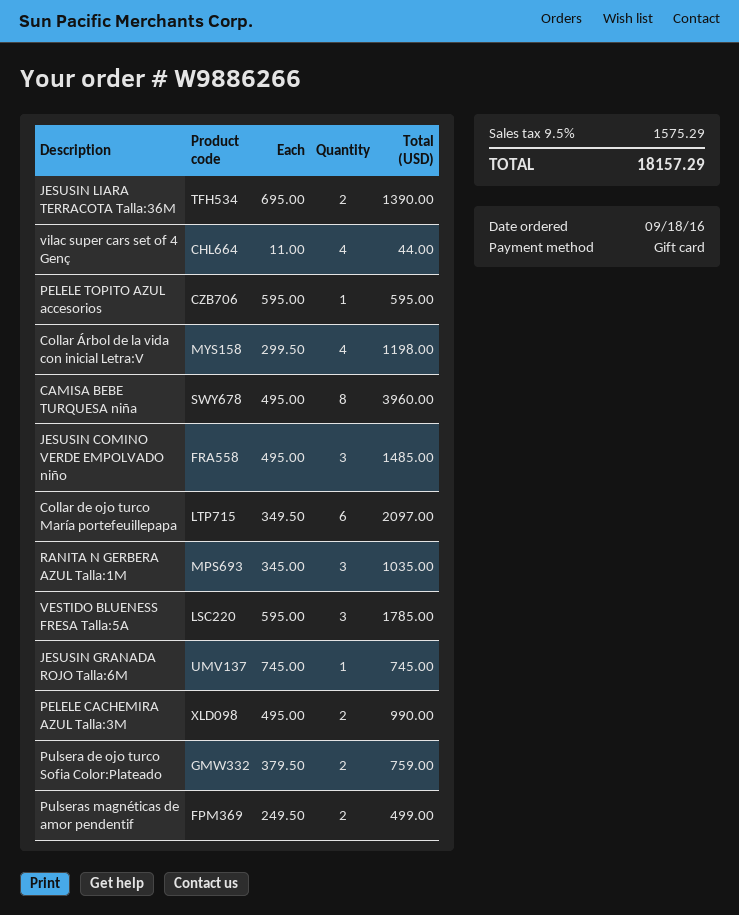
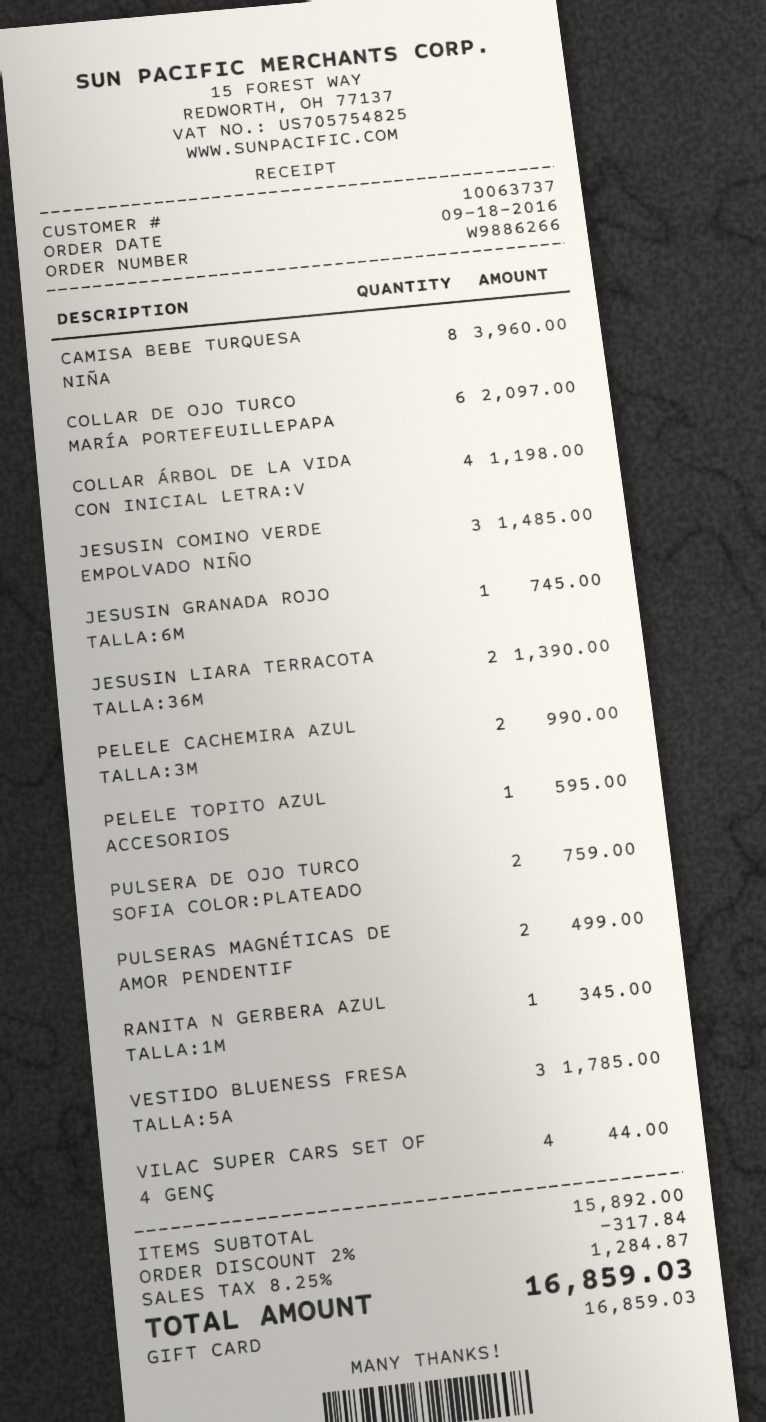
RANITA N GERBERA AZUL Talla:1M: 3 for 1035.00 -> 1 for 345.00
discount: none -> 2% = 317.84
tax: 9.5% = 1575.29 -> 8.25% = 1284.87
total: 18157.29 -> 16859.03

